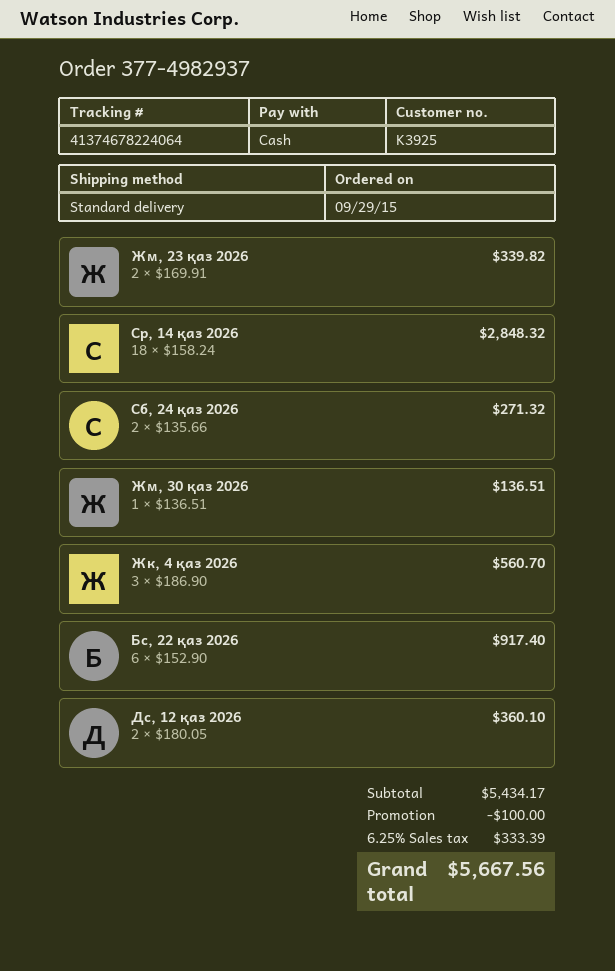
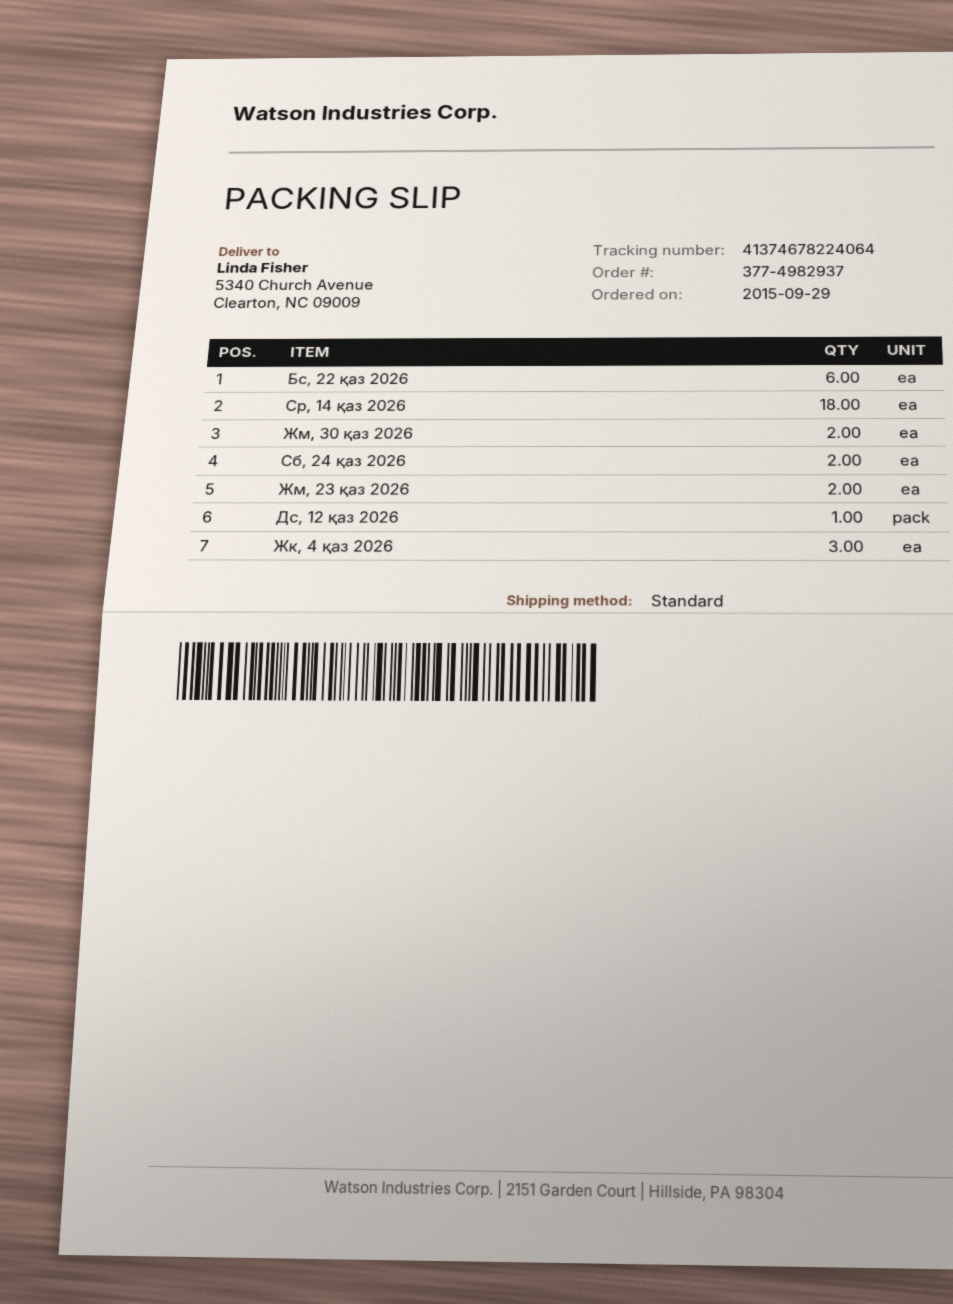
Жм, 30 қаз 2026: 1 -> 2
Дс, 12 қаз 2026: 2 -> 1

